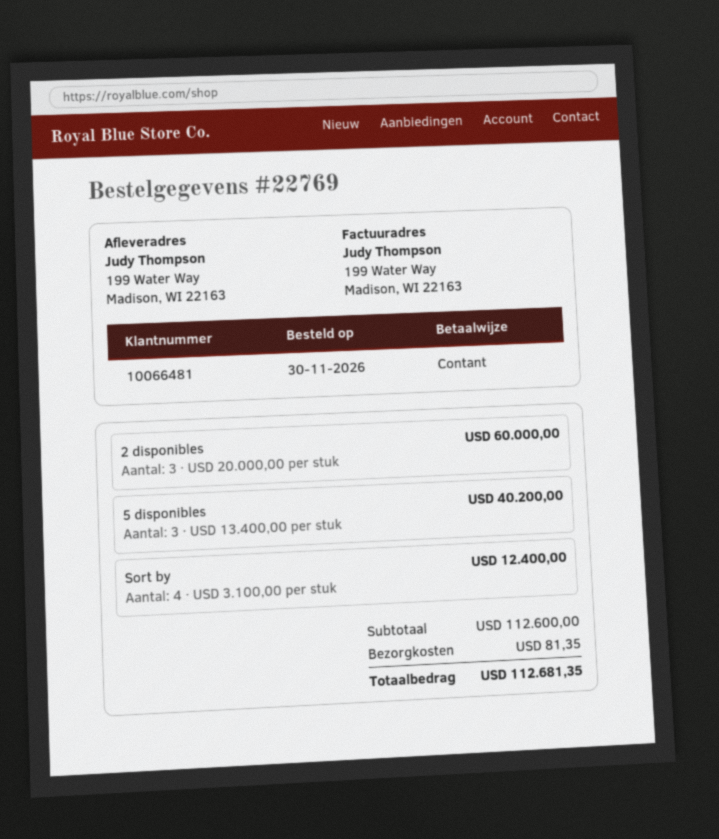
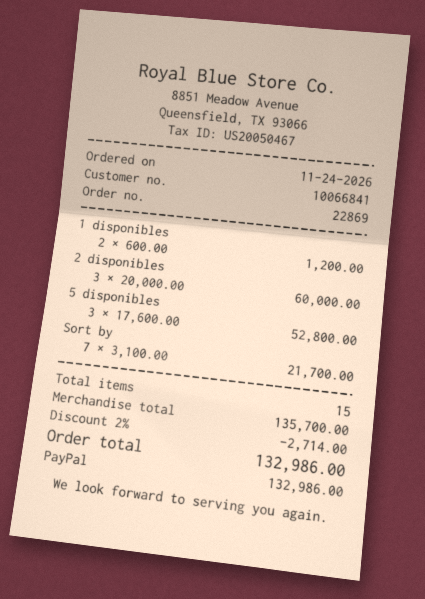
order number: 22769 -> 22869
order date: 2026-11-30 -> 2026-11-24
customer number: 10066481 -> 10066841
payment method: cash -> PayPal
5 disponibles: 3 x 13400.00 = 40200.00 -> 3 x 17600.00 = 52800.00
Sort by: 4 x 3100.00 = 12400.00 -> 7 x 3100.00 = 21700.00
1 disponibles: none -> 2 x 600.00 = 1200.00
subtotal: 112600.00 -> 135700.00
discount: none -> 2% = 2714.00
shipping: 81.35 -> none
total: 112681.35 -> 132986.00

